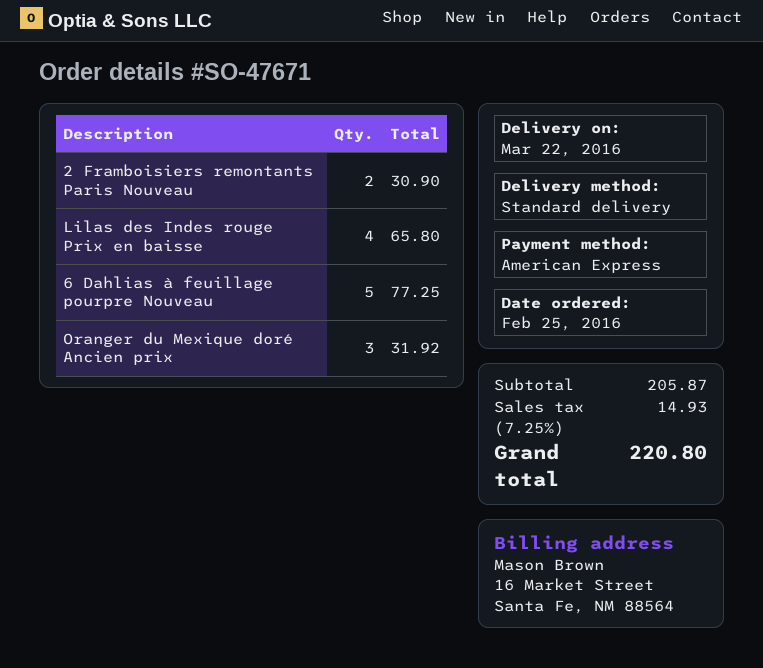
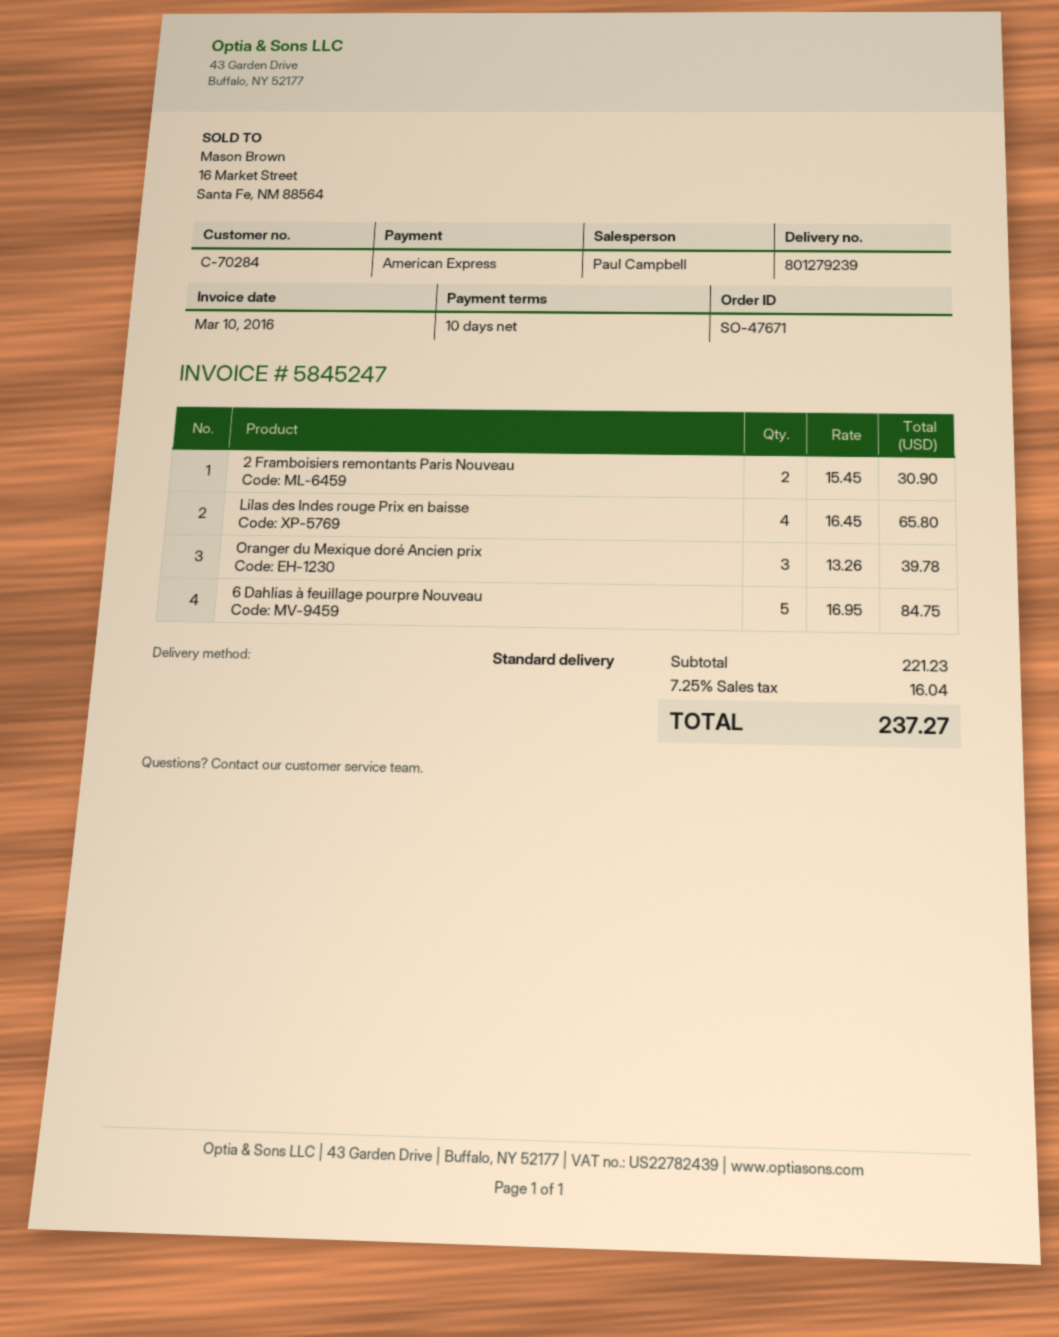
6 Dahlias à feuillage pourpre Nouveau: 5 for 77.25 -> 5 for 84.75
Oranger du Mexique doré Ancien prix: 3 for 31.92 -> 3 for 39.78
subtotal: 205.87 -> 221.23
tax: 7.25% = 14.93 -> 7.25% = 16.04
total: 220.80 -> 237.27

